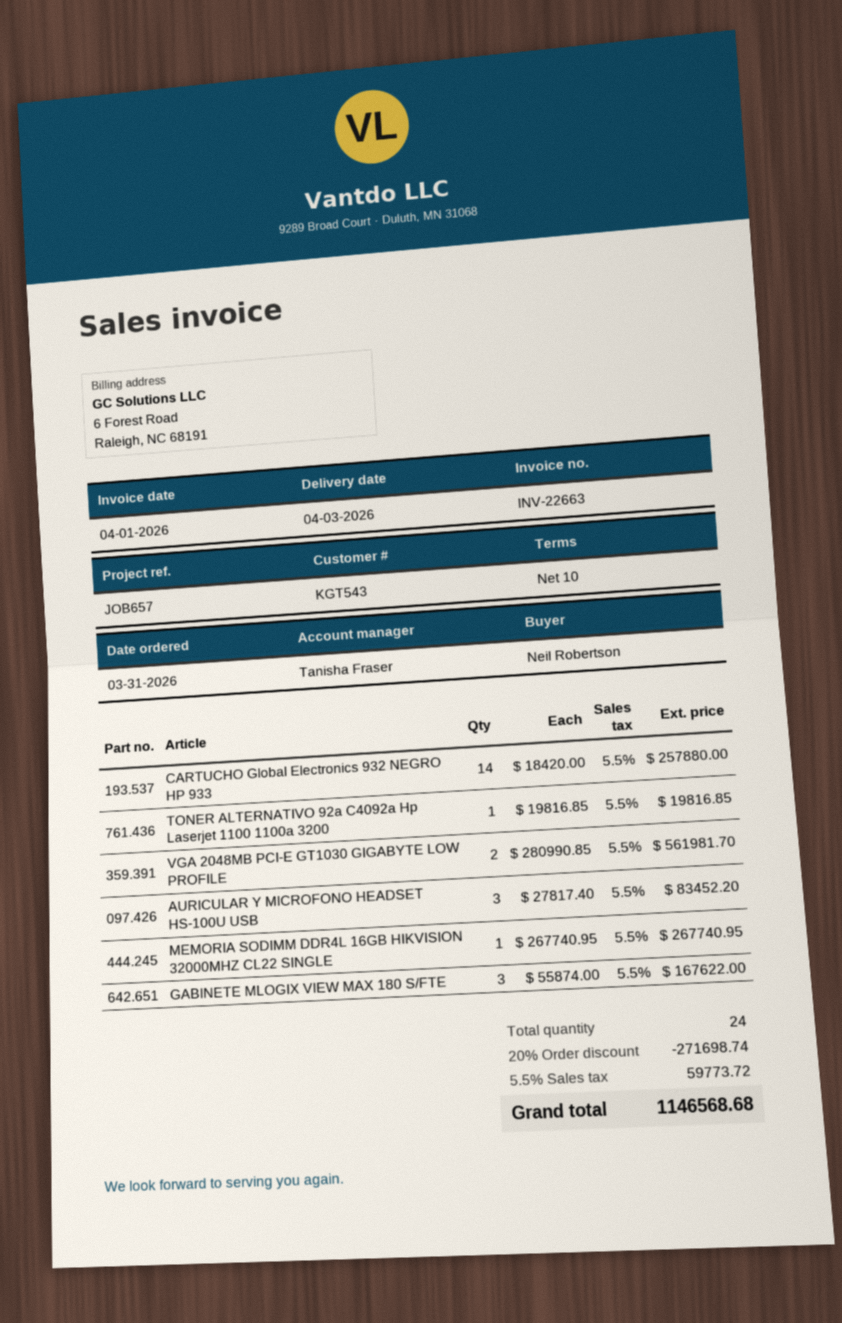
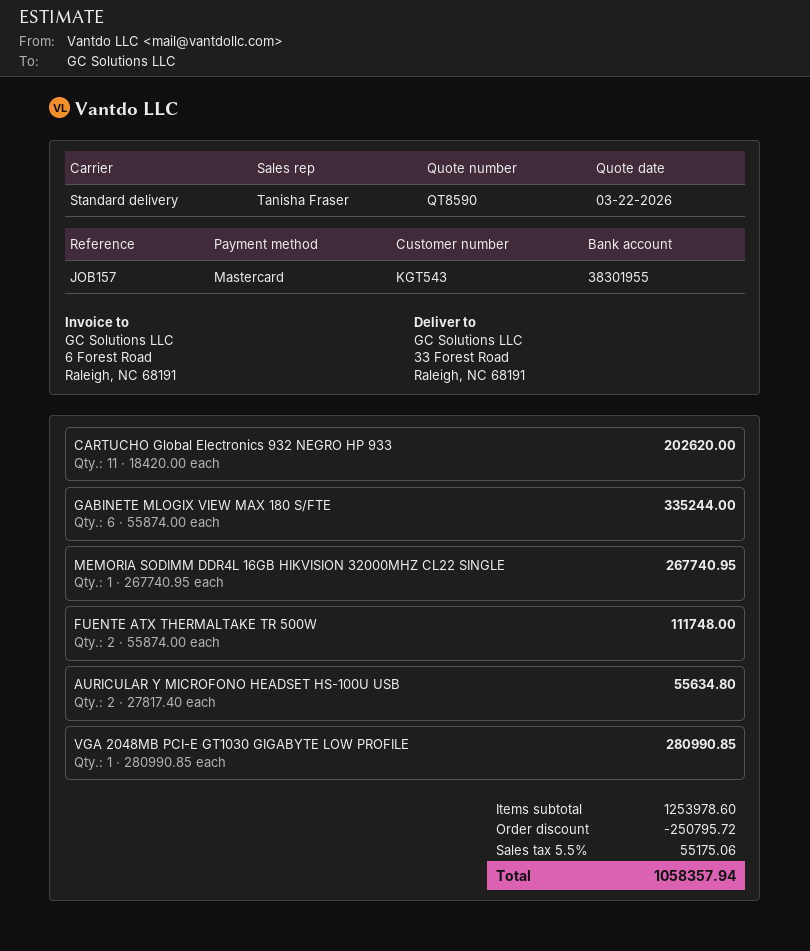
reference: JOB657 -> JOB157
CARTUCHO Global Electronics 932 NEGRO HP 933: 14 x 18420.00 = 257880.00 -> 11 x 18420.00 = 202620.00
TONER ALTERNATIVO 92a C4092a Hp Laserjet 1100 1100a 3200: 1 x 19816.85 = 19816.85 -> none
VGA 2048MB PCI-E GT1030 GIGABYTE LOW PROFILE: 2 x 280990.85 = 561981.70 -> 1 x 280990.85 = 280990.85
AURICULAR Y MICROFONO HEADSET HS-100U USB: 3 x 27817.40 = 83452.20 -> 2 x 27817.40 = 55634.80
GABINETE MLOGIX VIEW MAX 180 S/FTE: 3 x 55874.00 = 167622.00 -> 6 x 55874.00 = 335244.00
FUENTE ATX THERMALTAKE TR 500W: none -> 2 x 55874.00 = 111748.00
discount: 271698.74 -> 250795.72
tax: 5.5% = 59773.72 -> 5.5% = 55175.06
total: 1146568.68 -> 1058357.94

